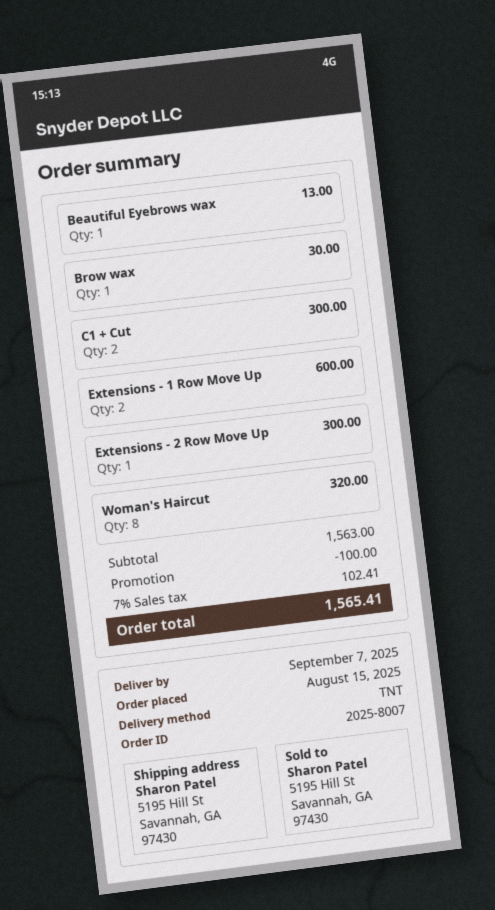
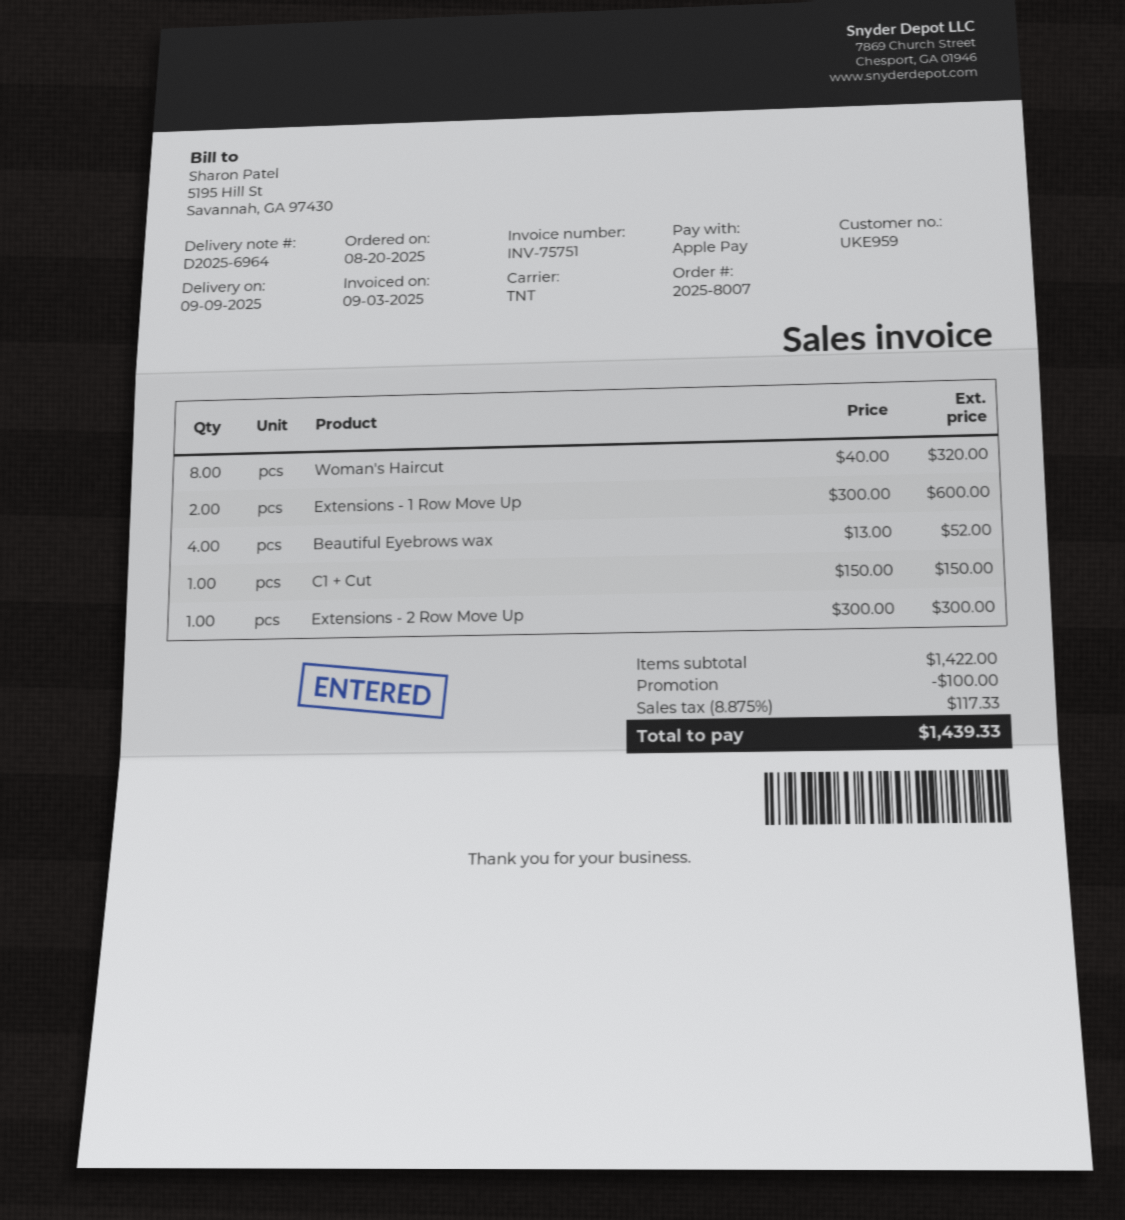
order date: 2025-08-15 -> 2025-08-20
delivery date: 2025-09-07 -> 2025-09-09
Beautiful Eyebrows wax: 1 for 13.00 -> 4 for 52.00
Brow wax: 1 for 30.00 -> none
C1 + Cut: 2 for 300.00 -> 1 for 150.00
subtotal: 1563.00 -> 1422.00
tax: 7% = 102.41 -> 8.875% = 117.33
total: 1565.41 -> 1439.33

